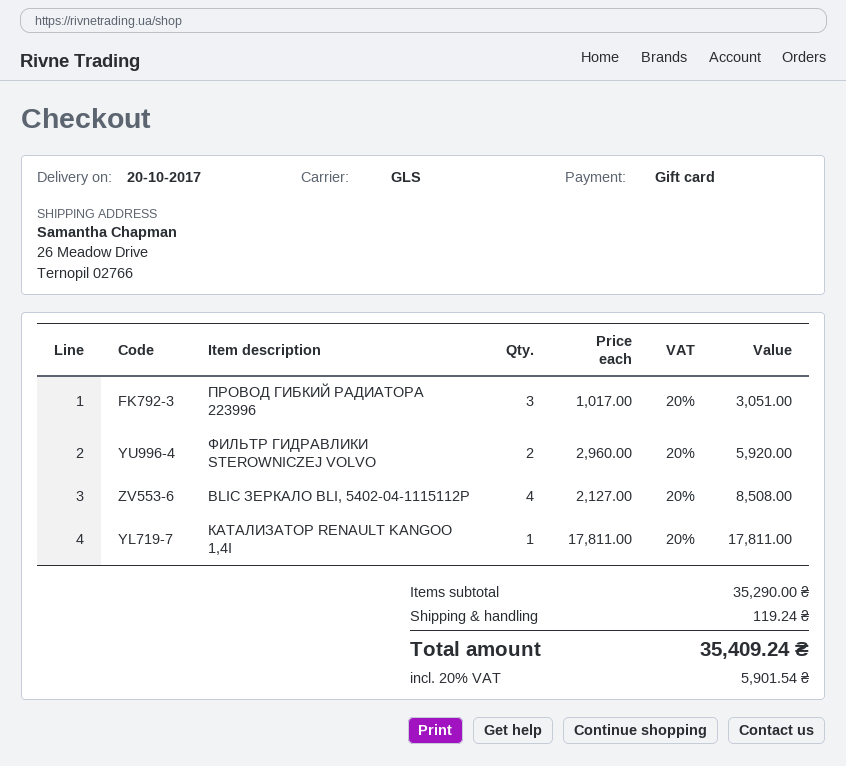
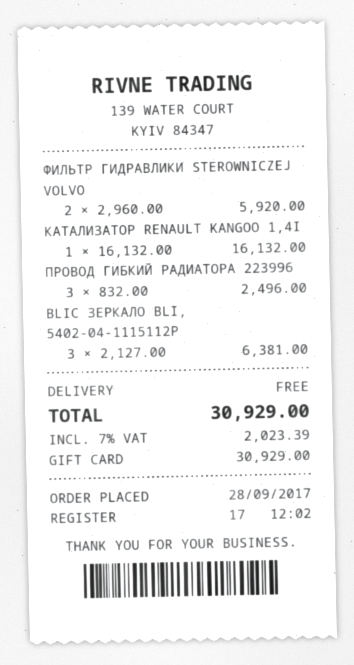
ПРОВОД ГИБКИЙ РАДИАТОРА 223996: 3 x 1017.00 = 3051.00 -> 3 x 832.00 = 2496.00
BLIC ЗЕРКАЛО BLI, 5402-04-1115112P: 4 x 2127.00 = 8508.00 -> 3 x 2127.00 = 6381.00
КАТАЛИЗАТОР RENAULT KANGOO 1,4I: 1 x 17811.00 = 17811.00 -> 1 x 16132.00 = 16132.00
shipping: 119.24 -> 0.00
tax: 20% = 5901.54 -> 7% = 2023.39
total: 35409.24 -> 30929.00

